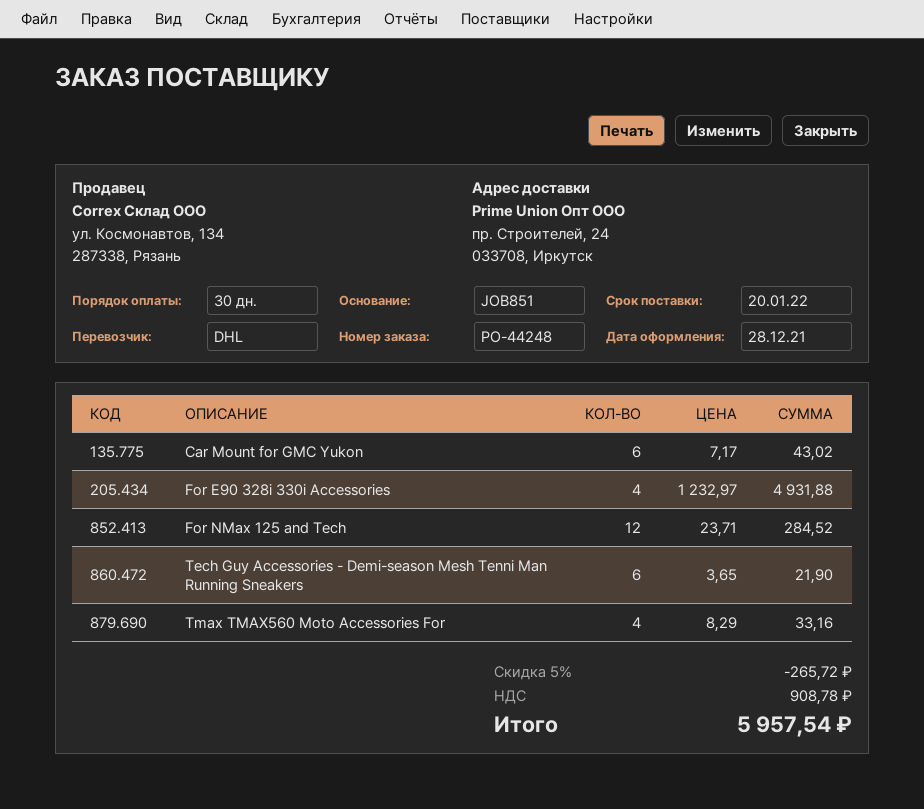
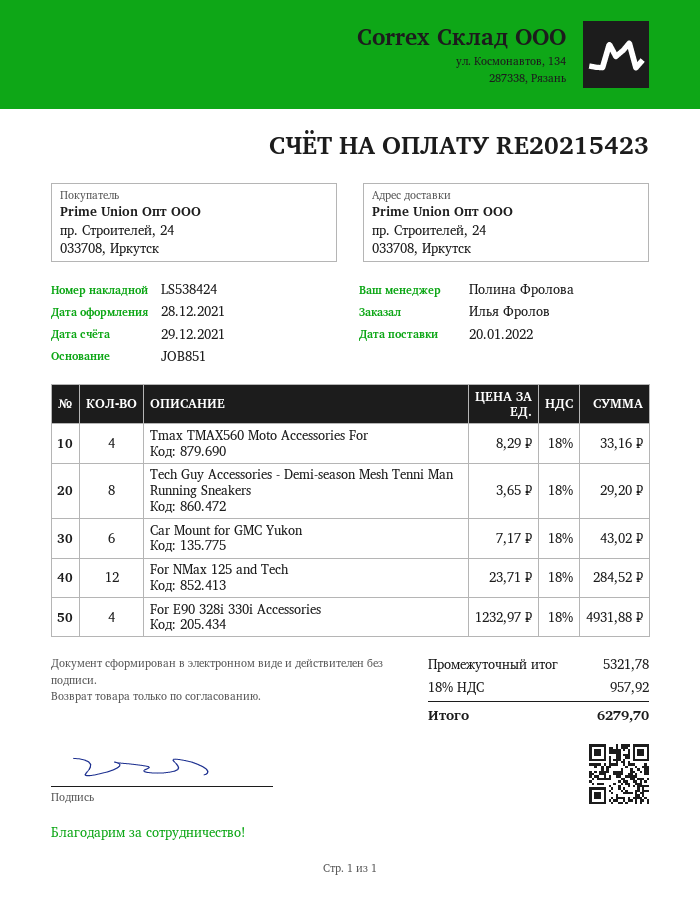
Tech Guy Accessories - Demi-season Mesh Tenni Man Running Sneakers: 6 x 3.65 = 21.90 -> 8 x 3.65 = 29.20
discount: 5% = 265.72 -> none
tax: 908.78 -> 957.92
total: 5957.54 -> 6279.70

